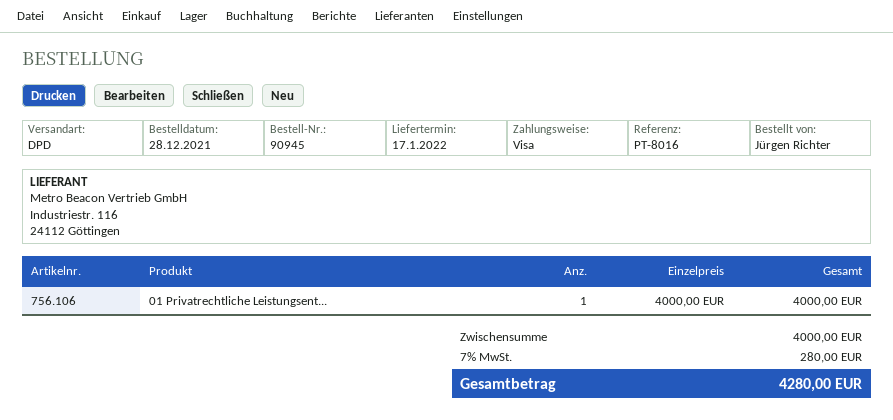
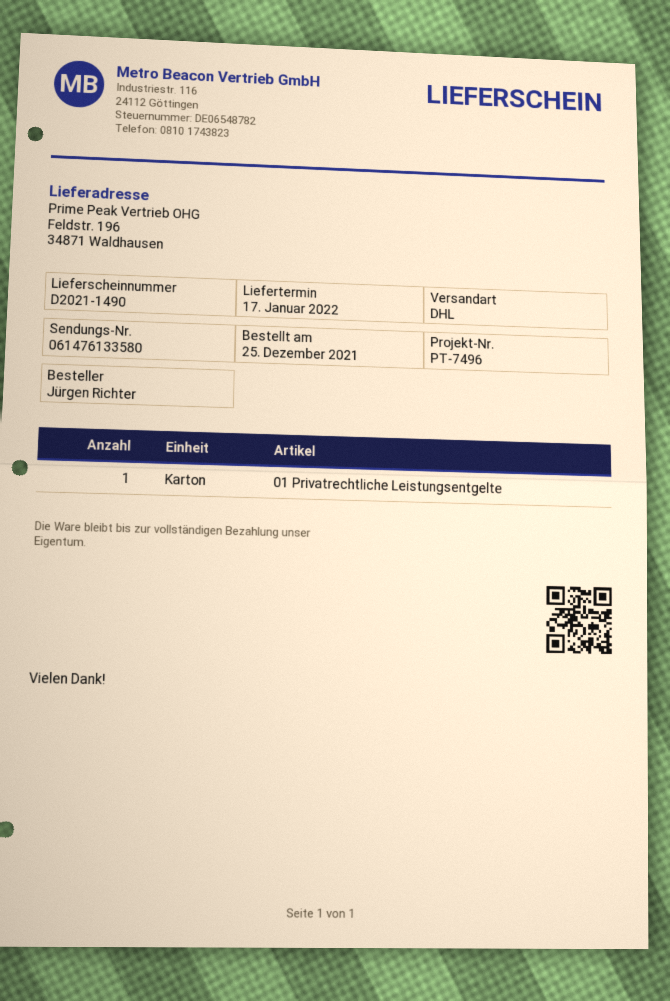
order date: 2021-12-28 -> 2021-12-25
reference: PT-8016 -> PT-7496
shipping method: DPD -> DHL

